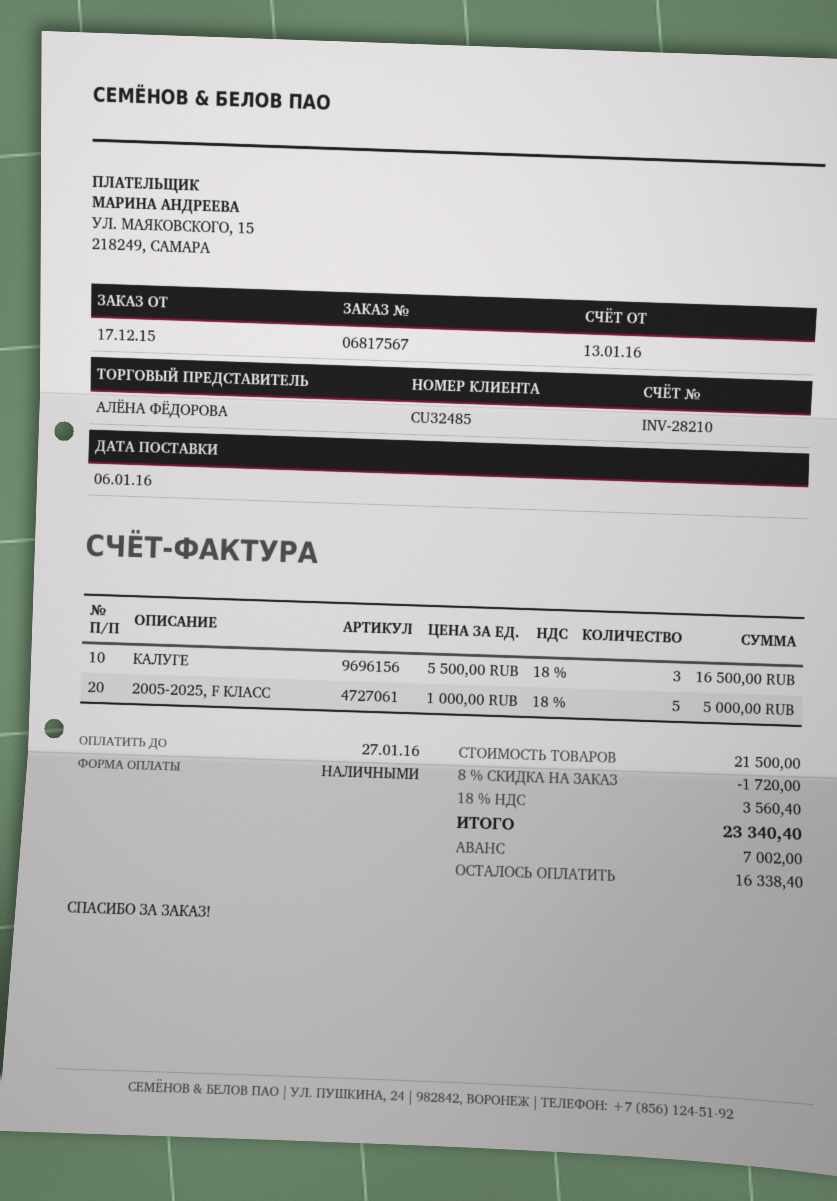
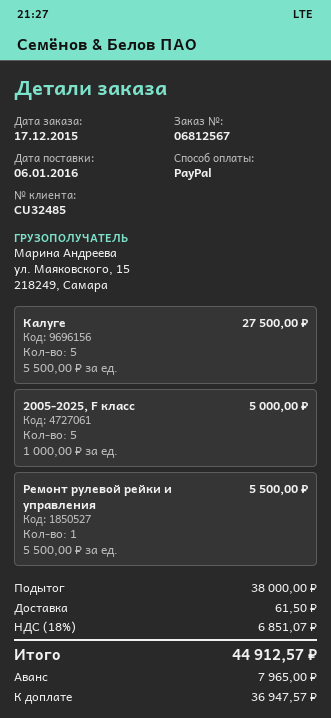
order number: 06817567 -> 06812567
payment method: cash -> PayPal
КАЛУГЕ: 3 x 5500.00 = 16500.00 -> 5 x 5500.00 = 27500.00
Ремонт рулевой рейки и управления: none -> 1 x 5500.00 = 5500.00
subtotal: 21500.00 -> 38000.00
discount: 8% = 1720.00 -> none
shipping: none -> 61.50
tax: 18% = 3560.40 -> 18% = 6851.07
total: 23340.40 -> 44912.57
deposit: 7002.00 -> 7965.00
balance: 16338.40 -> 36947.57

